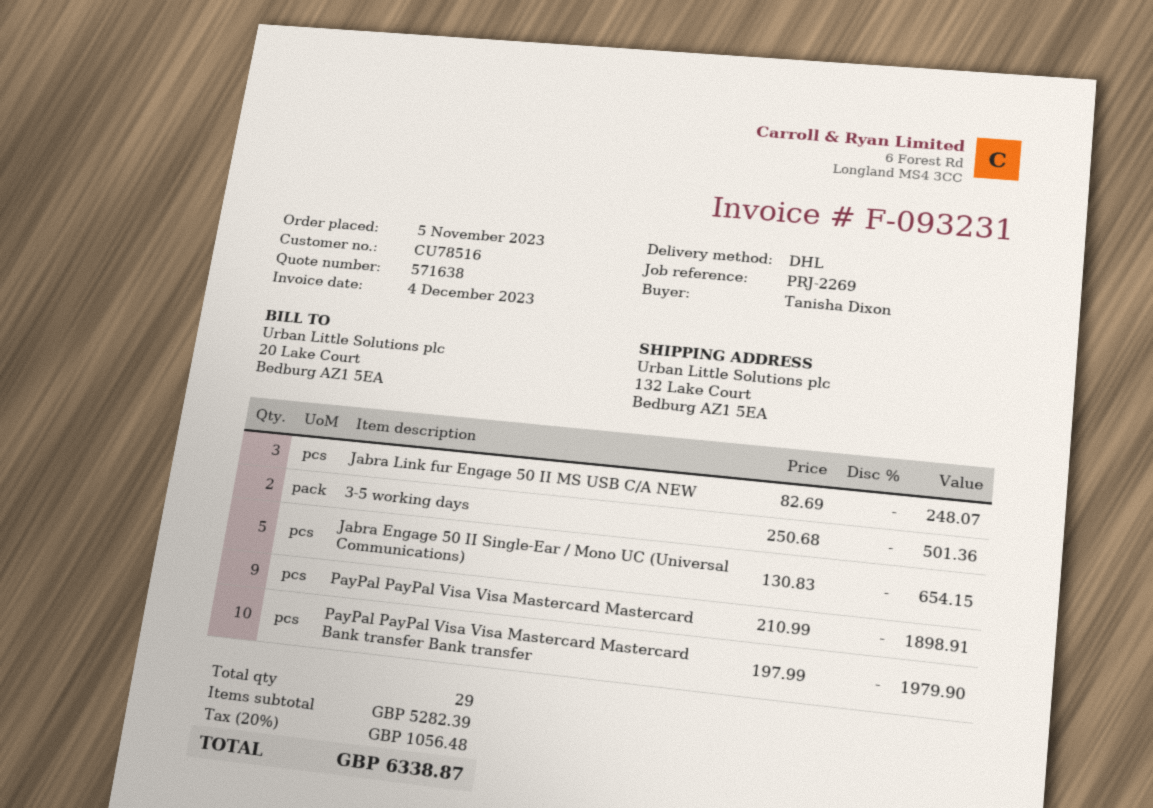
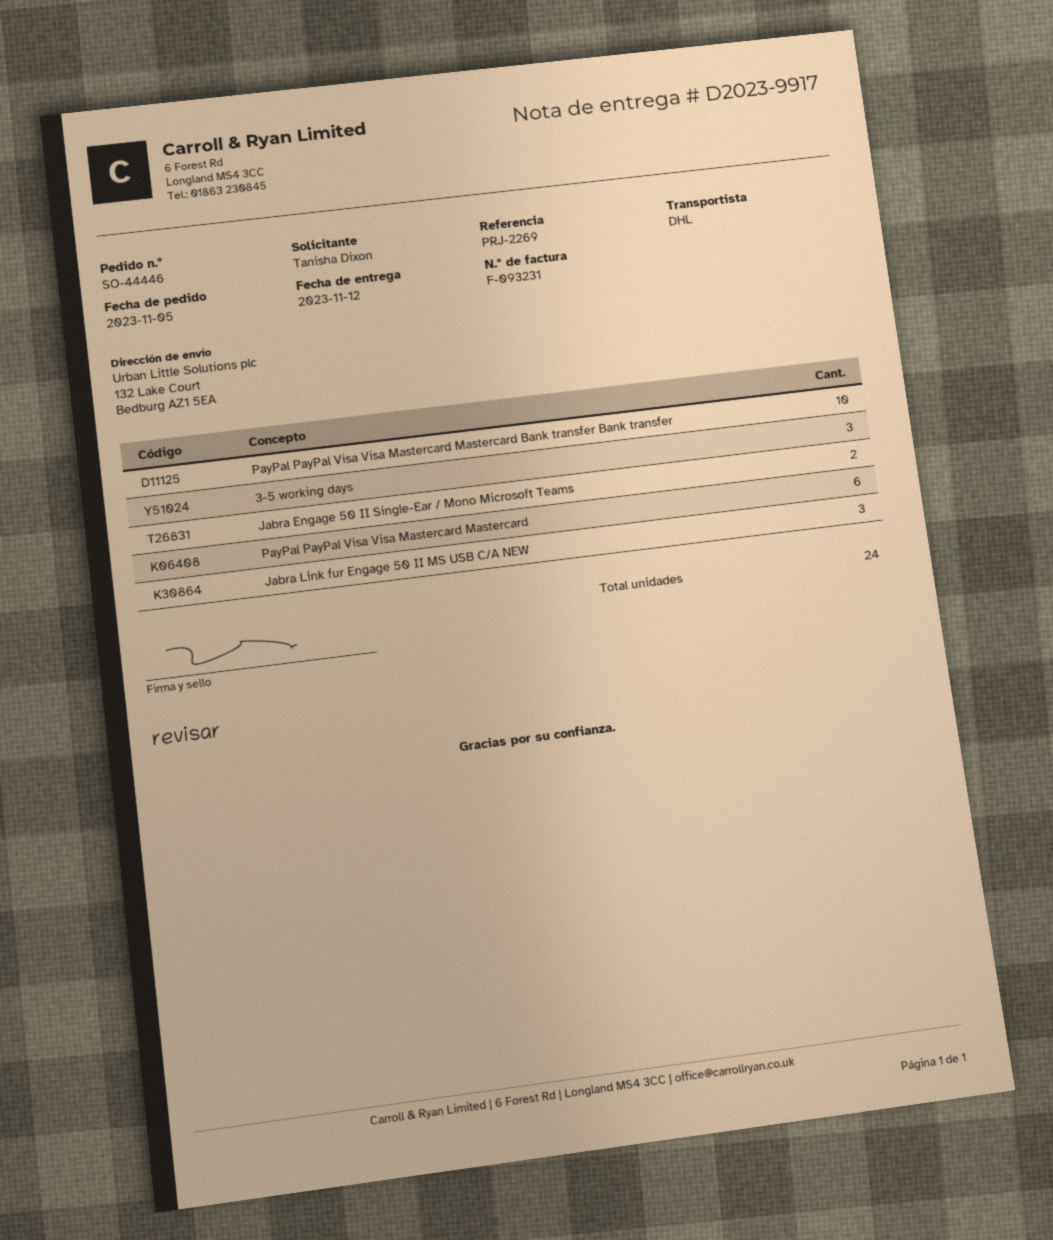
3-5 working days: 2 -> 3
Jabra Engage 50 II Single-Ear / Mono UC (Universal Communications): 5 -> none
PayPal PayPal Visa Visa Mastercard Mastercard: 9 -> 6
Jabra Engage 50 II Single-Ear / Mono Microsoft Teams: none -> 2
total quantity: 29 -> 24

